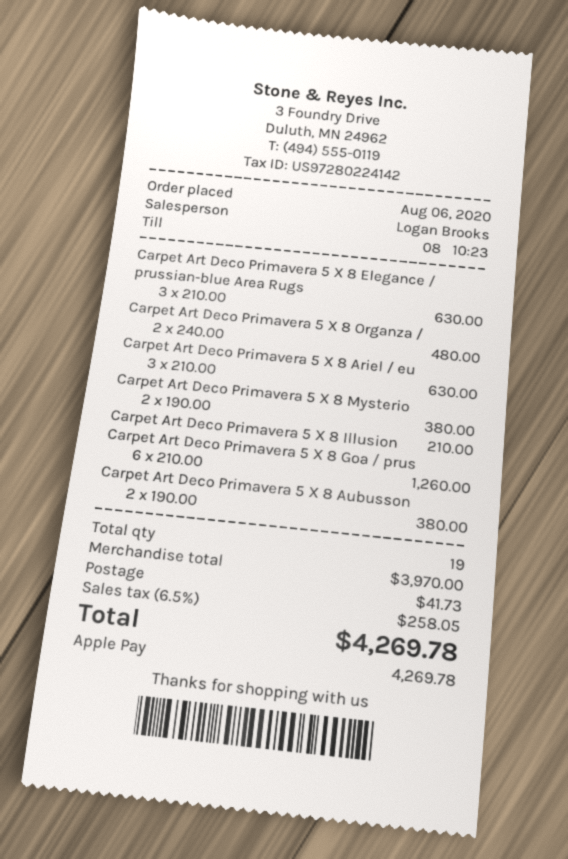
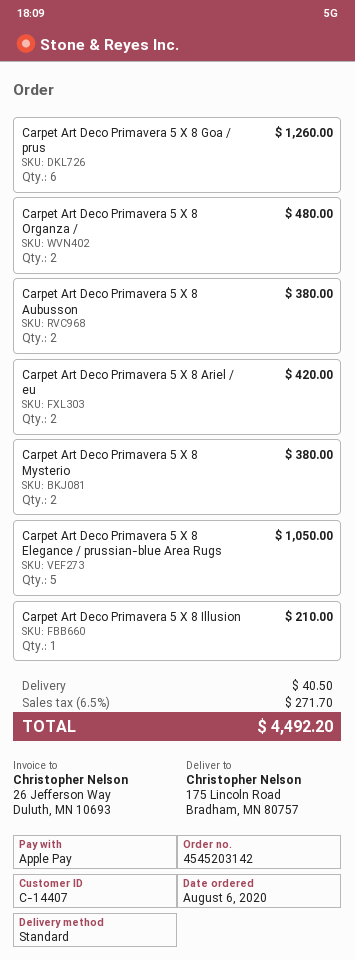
Carpet Art Deco Primavera 5 X 8 Elegance / prussian-blue Area Rugs: 3 for 630.00 -> 5 for 1050.00
Carpet Art Deco Primavera 5 X 8 Ariel / eu: 3 for 630.00 -> 2 for 420.00
shipping: 41.73 -> 40.50
tax: 6.5% = 258.05 -> 6.5% = 271.70
total: 4269.78 -> 4492.20

